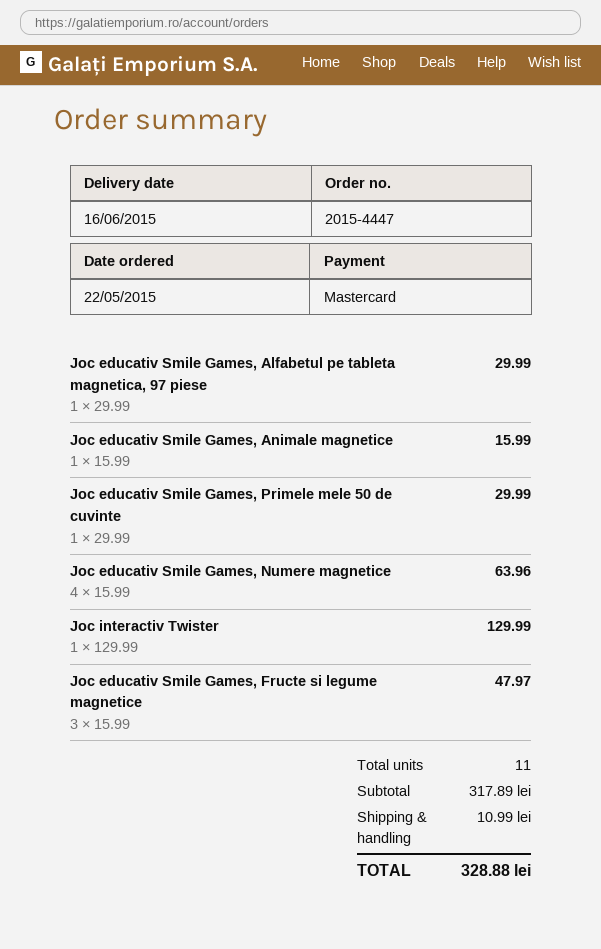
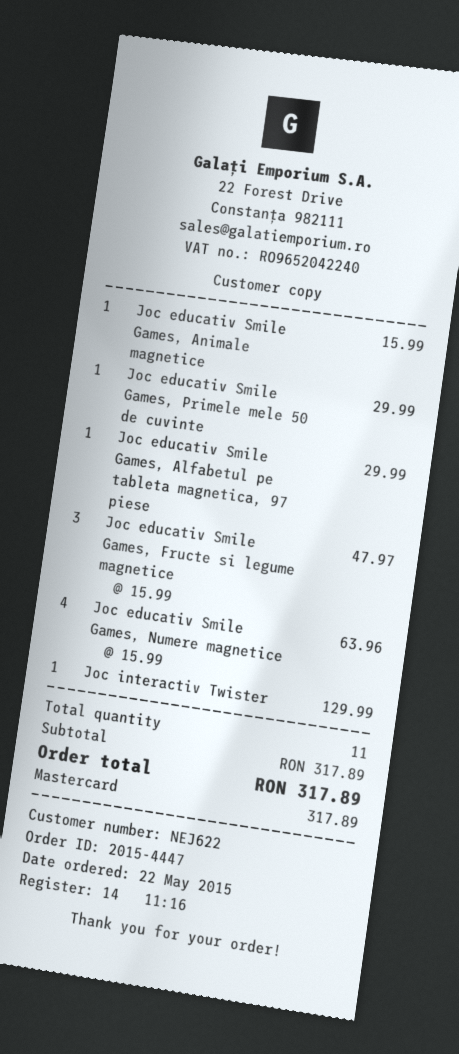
shipping: 10.99 -> none
total: 328.88 -> 317.89

